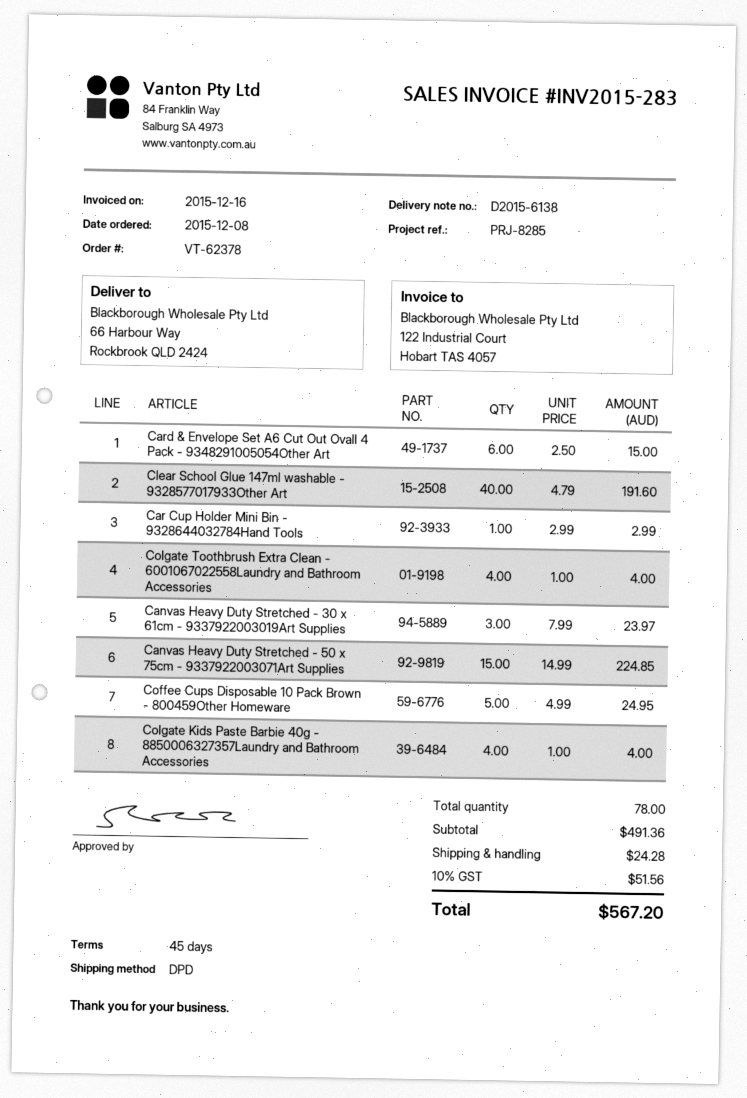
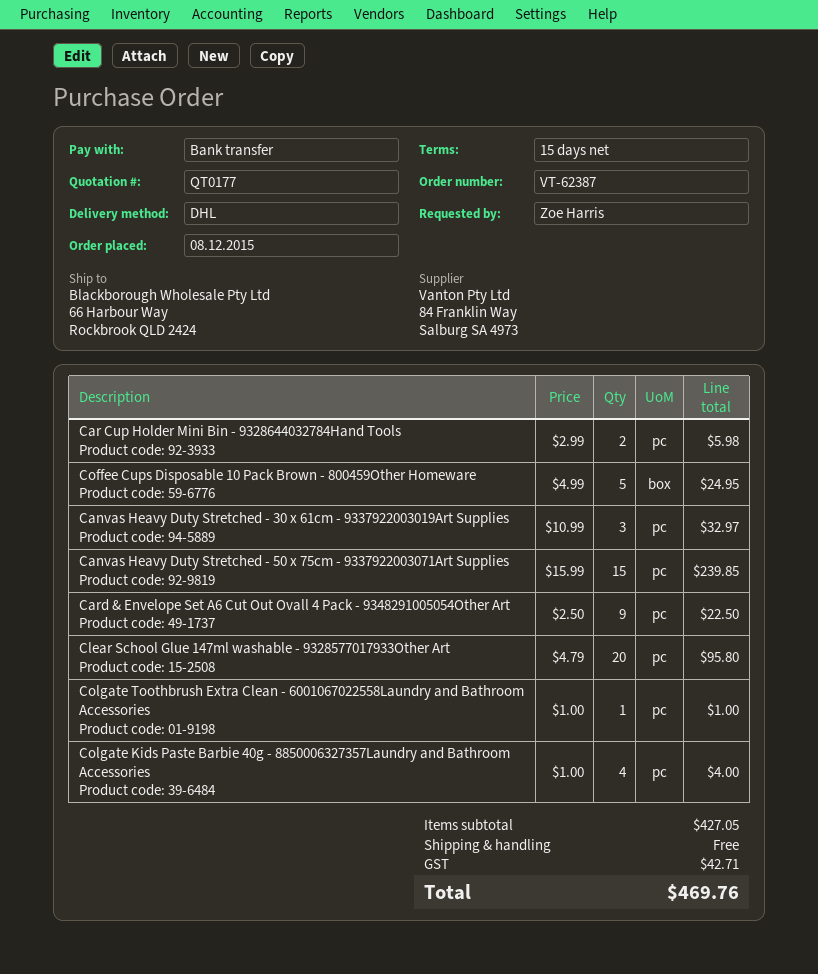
order number: VT-62378 -> VT-62387
payment terms: 45 days -> 15 days
shipping method: DPD -> DHL
Card & Envelope Set A6 Cut Out Ovall 4 Pack - 9348291005054Other Art: 6 x 2.50 = 15.00 -> 9 x 2.50 = 22.50
Clear School Glue 147ml washable - 9328577017933Other Art: 40 x 4.79 = 191.60 -> 20 x 4.79 = 95.80
Car Cup Holder Mini Bin - 9328644032784Hand Tools: 1 x 2.99 = 2.99 -> 2 x 2.99 = 5.98
Colgate Toothbrush Extra Clean - 6001067022558Laundry and Bathroom Accessories: 4 x 1.00 = 4.00 -> 1 x 1.00 = 1.00
Canvas Heavy Duty Stretched - 30 x 61cm - 9337922003019Art Supplies: 3 x 7.99 = 23.97 -> 3 x 10.99 = 32.97
Canvas Heavy Duty Stretched - 50 x 75cm - 9337922003071Art Supplies: 15 x 14.99 = 224.85 -> 15 x 15.99 = 239.85
subtotal: 491.36 -> 427.05
shipping: 24.28 -> 0.00
tax: 51.56 -> 42.71
total: 567.20 -> 469.76

